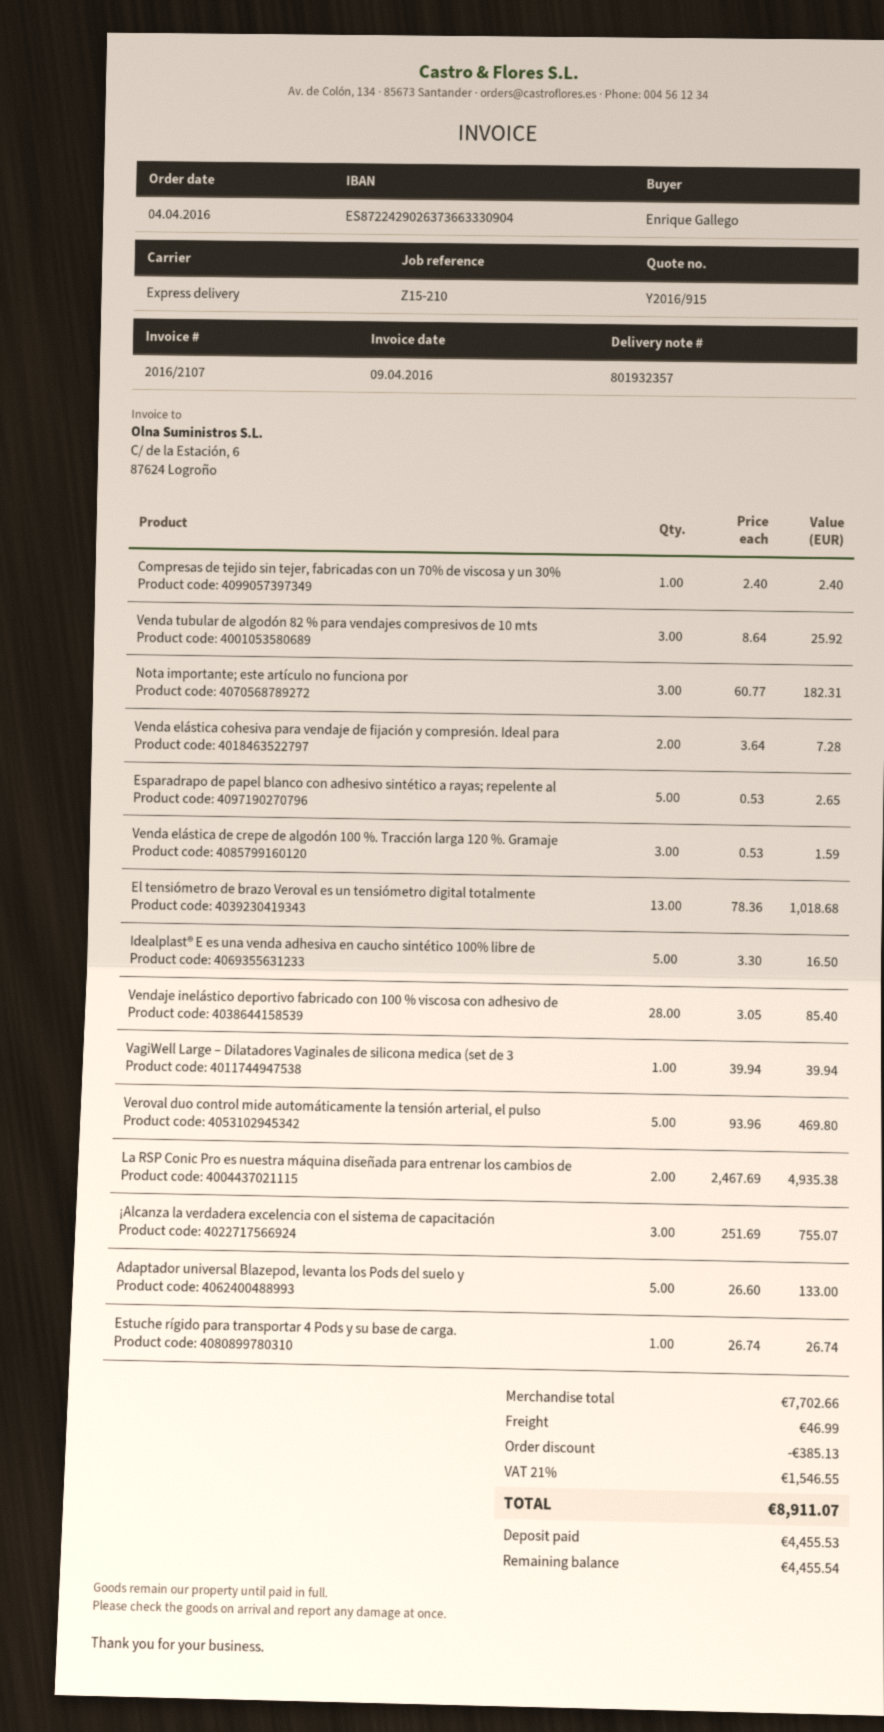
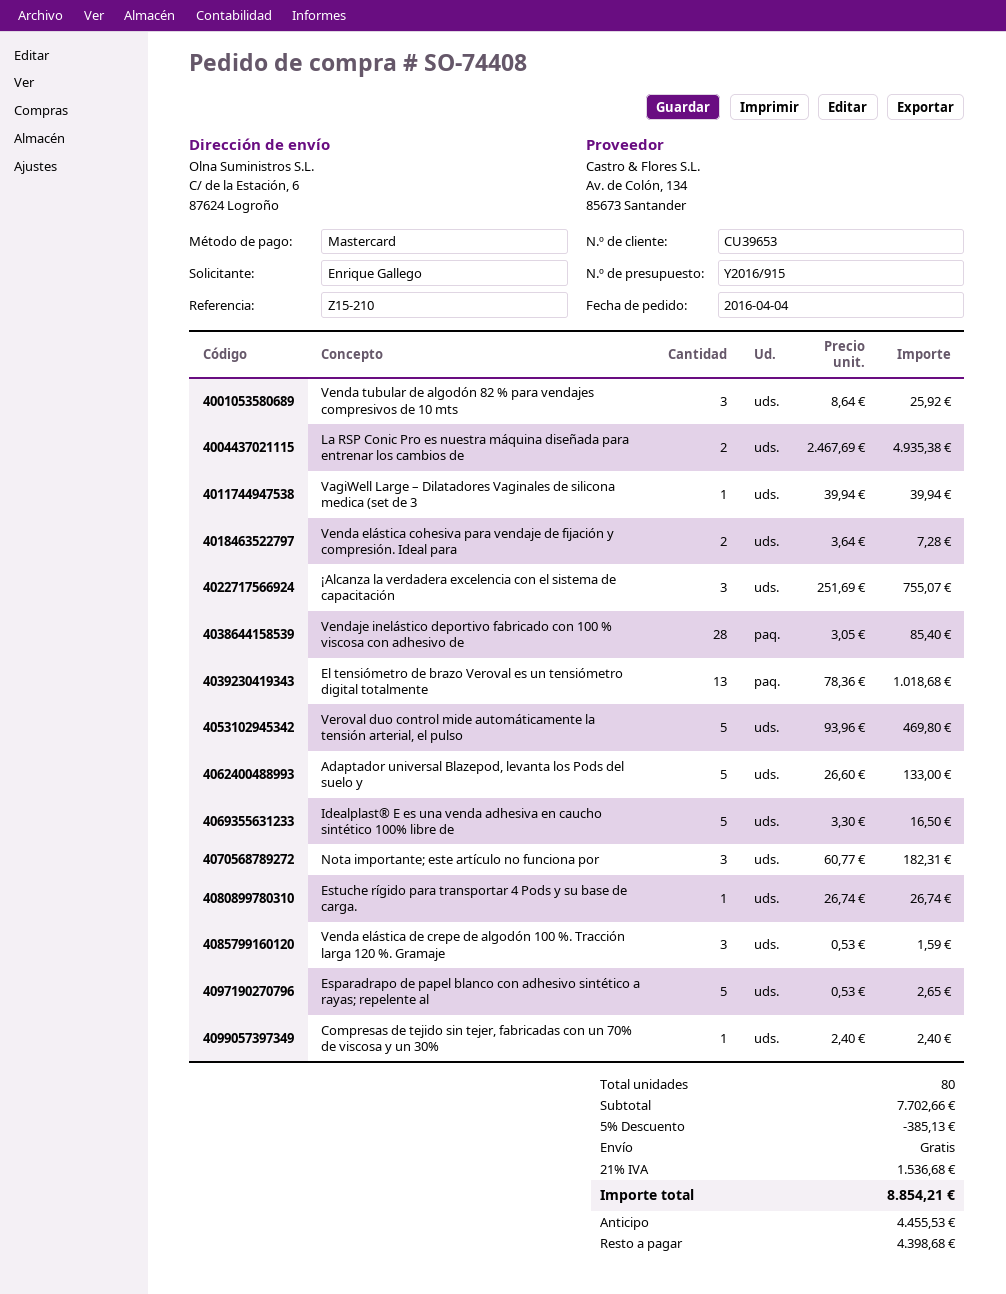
shipping: 46.99 -> 0.00
tax: 21% = 1546.55 -> 21% = 1536.68
total: 8911.07 -> 8854.21
balance: 4455.54 -> 4398.68

